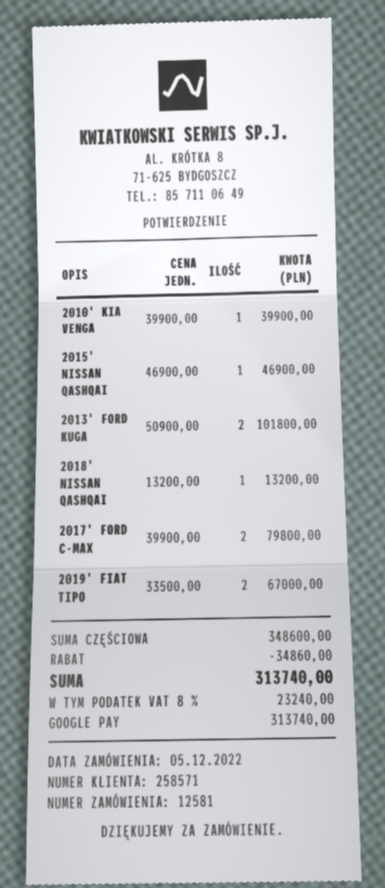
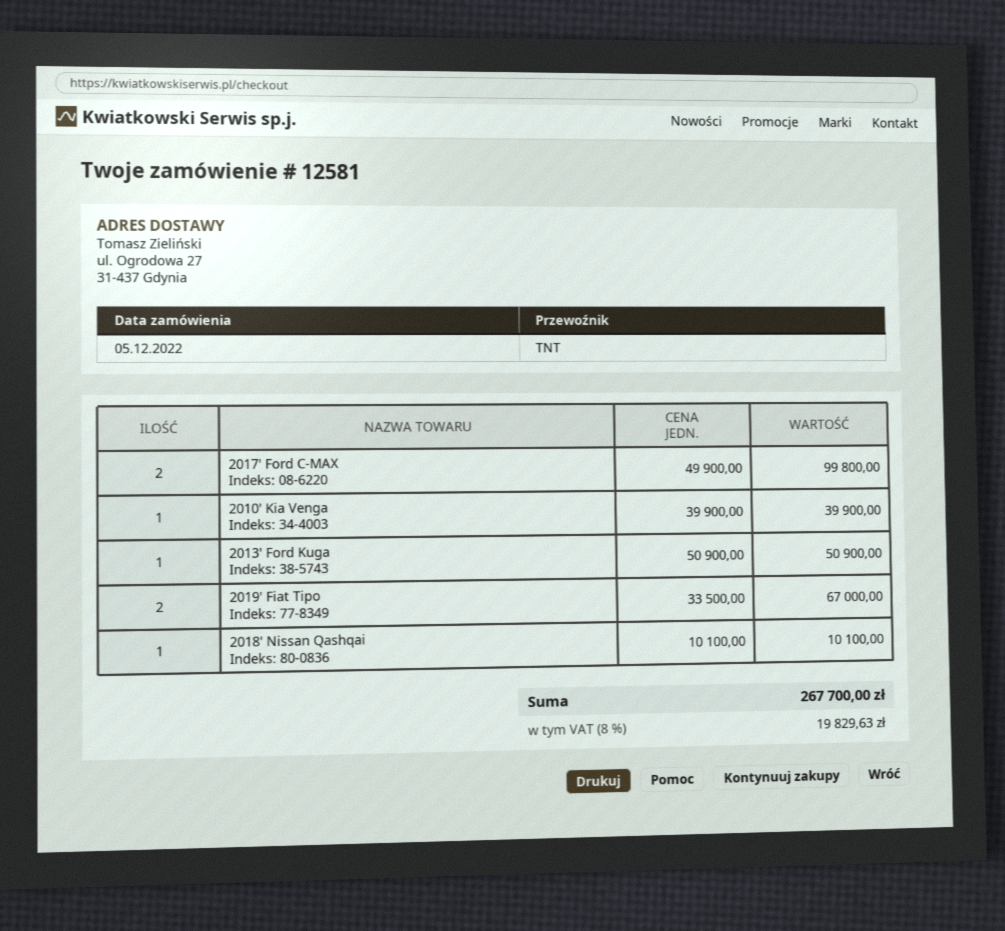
2015' NISSAN QASHQAI: 1 x 46900.00 = 46900.00 -> none
2013' FORD KUGA: 2 x 50900.00 = 101800.00 -> 1 x 50900.00 = 50900.00
2018' NISSAN QASHQAI: 1 x 13200.00 = 13200.00 -> 1 x 10100.00 = 10100.00
2017' FORD C-MAX: 2 x 39900.00 = 79800.00 -> 2 x 49900.00 = 99800.00
discount: 34860.00 -> none
tax: 8% = 23240.00 -> 8% = 19829.63
total: 313740.00 -> 267700.00

